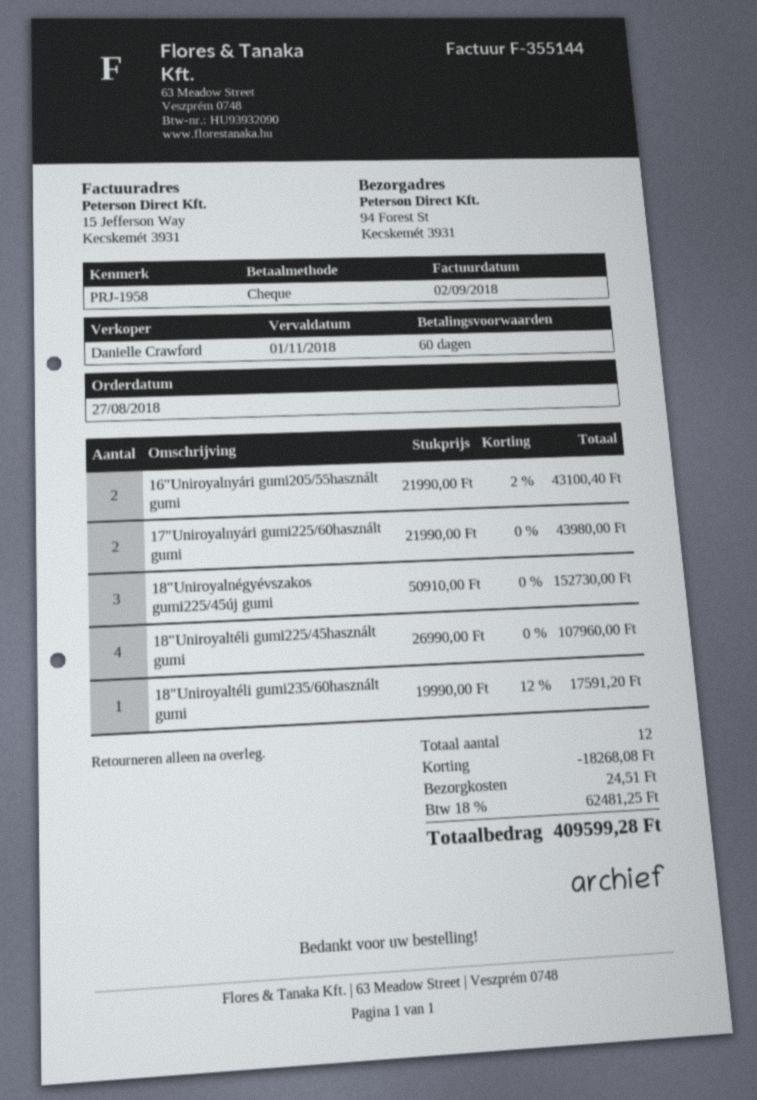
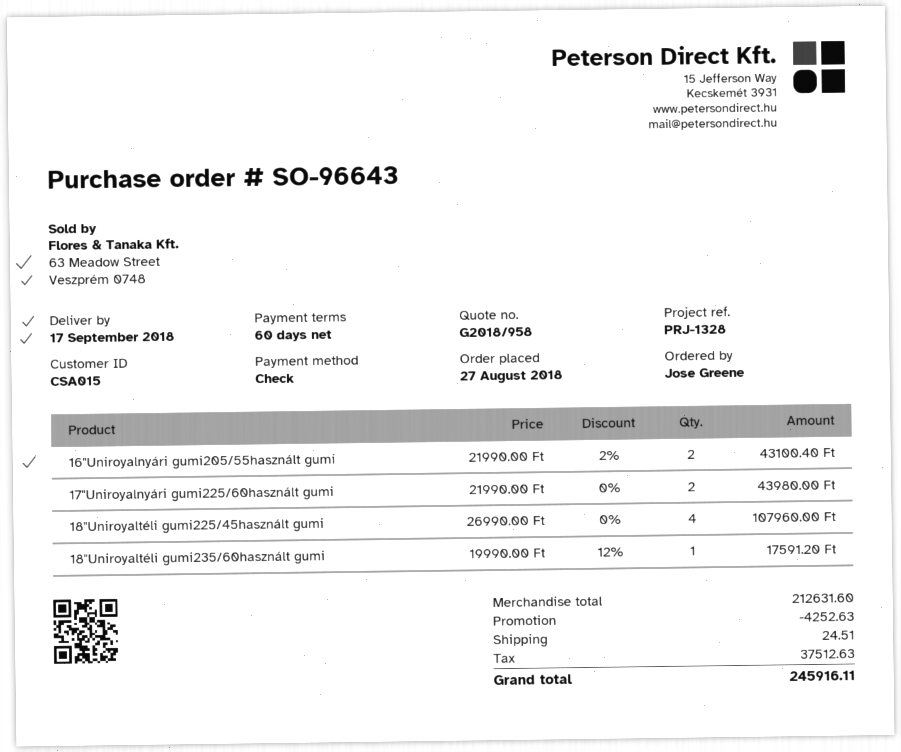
reference: PRJ-1958 -> PRJ-1328
18"Uniroyalnégyévszakos gumi225/45új gumi: 3 x 50910.00 = 152730.00 -> none
discount: 18268.08 -> 4252.63
tax: 62481.25 -> 37512.63
total: 409599.28 -> 245916.11

